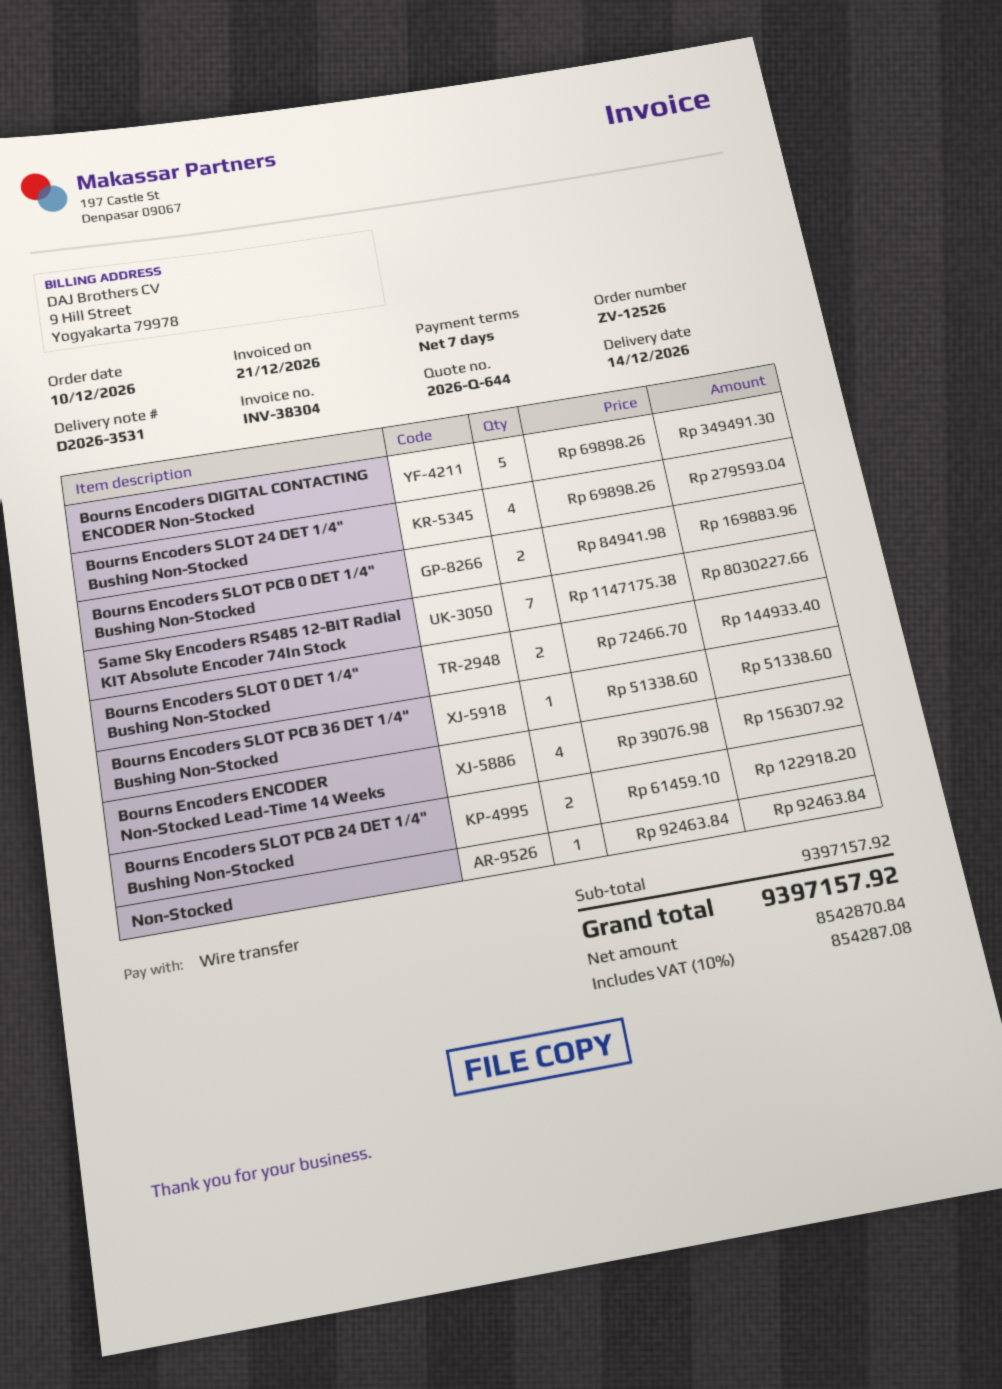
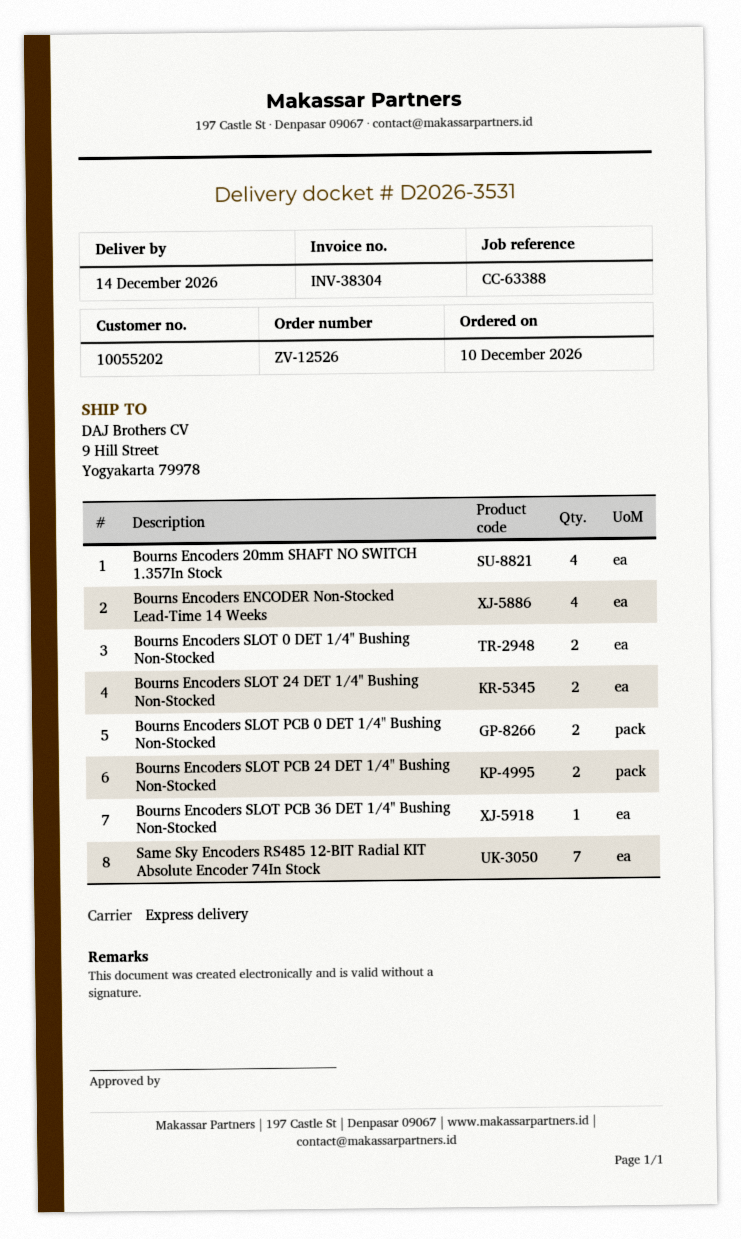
Bourns Encoders DIGITAL CONTACTING ENCODER Non-Stocked: 5 -> none
Bourns Encoders SLOT 24 DET 1/4" Bushing Non-Stocked: 4 -> 2
Non-Stocked: 1 -> none
Bourns Encoders 20mm SHAFT NO SWITCH 1.357In Stock: none -> 4

